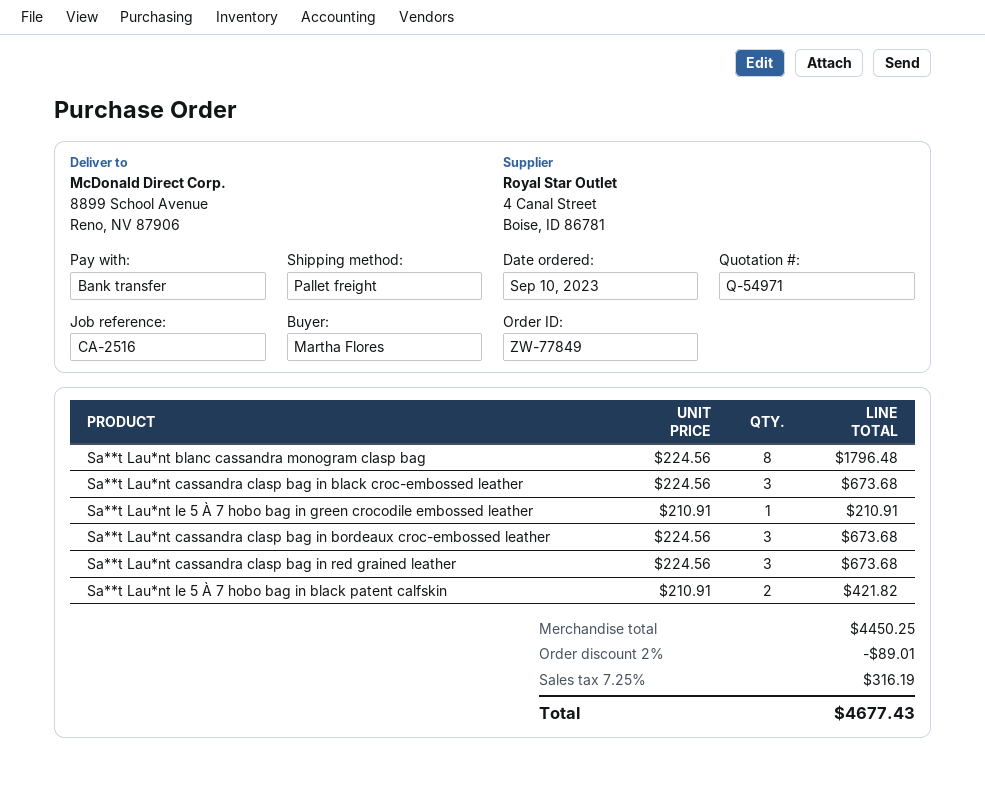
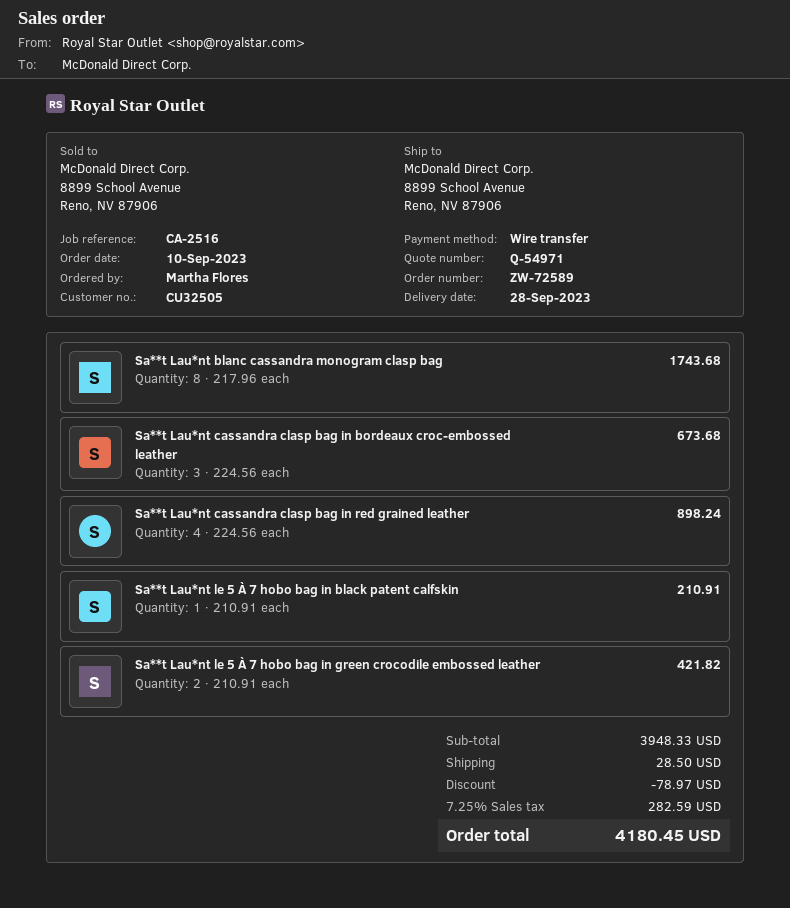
order number: ZW-77849 -> ZW-72589
Sa**t Lau*nt blanc cassandra monogram clasp bag: 8 x 224.56 = 1796.48 -> 8 x 217.96 = 1743.68
Sa**t Lau*nt cassandra clasp bag in black croc-embossed leather: 3 x 224.56 = 673.68 -> none
Sa**t Lau*nt le 5 À 7 hobo bag in green crocodile embossed leather: 1 x 210.91 = 210.91 -> 2 x 210.91 = 421.82
Sa**t Lau*nt cassandra clasp bag in red grained leather: 3 x 224.56 = 673.68 -> 4 x 224.56 = 898.24
Sa**t Lau*nt le 5 À 7 hobo bag in black patent calfskin: 2 x 210.91 = 421.82 -> 1 x 210.91 = 210.91
subtotal: 4450.25 -> 3948.33
discount: 89.01 -> 78.97
shipping: none -> 28.50
tax: 7.25% = 316.19 -> 7.25% = 282.59
total: 4677.43 -> 4180.45

